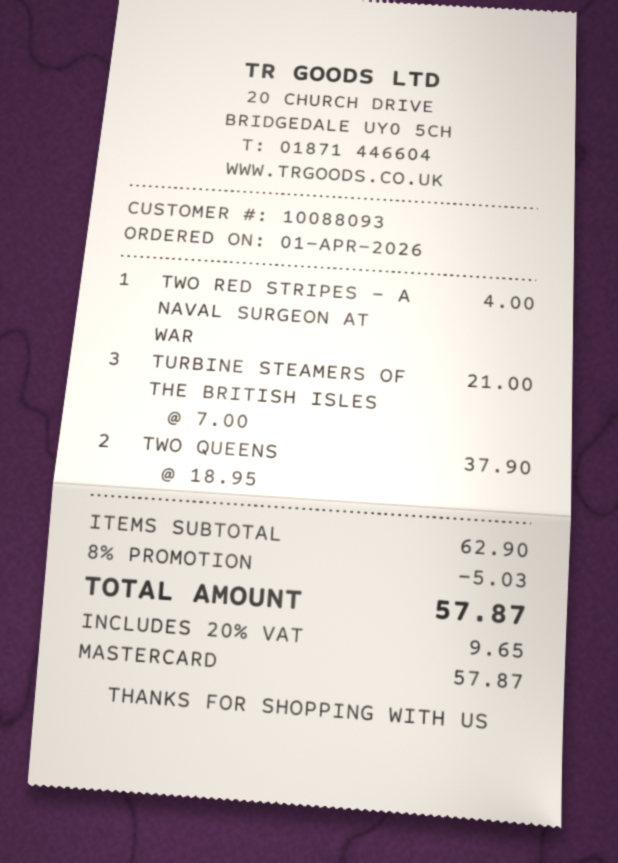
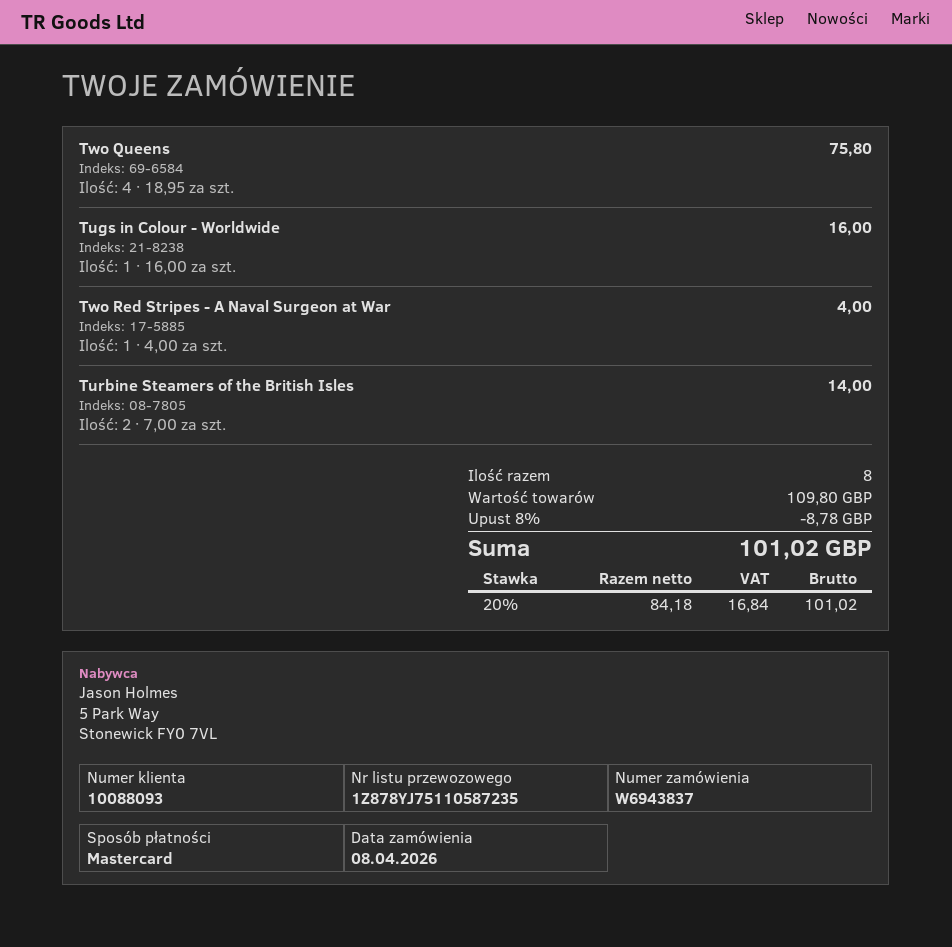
order date: 2026-04-01 -> 2026-04-08
TURBINE STEAMERS OF THE BRITISH ISLES: 3 x 7.00 = 21.00 -> 2 x 7.00 = 14.00
TWO QUEENS: 2 x 18.95 = 37.90 -> 4 x 18.95 = 75.80
Tugs in Colour - Worldwide: none -> 1 x 16.00 = 16.00
subtotal: 62.90 -> 109.80
discount: 8% = 5.03 -> 8% = 8.78
tax: 20% = 9.65 -> 20% = 16.84
total: 57.87 -> 101.02

